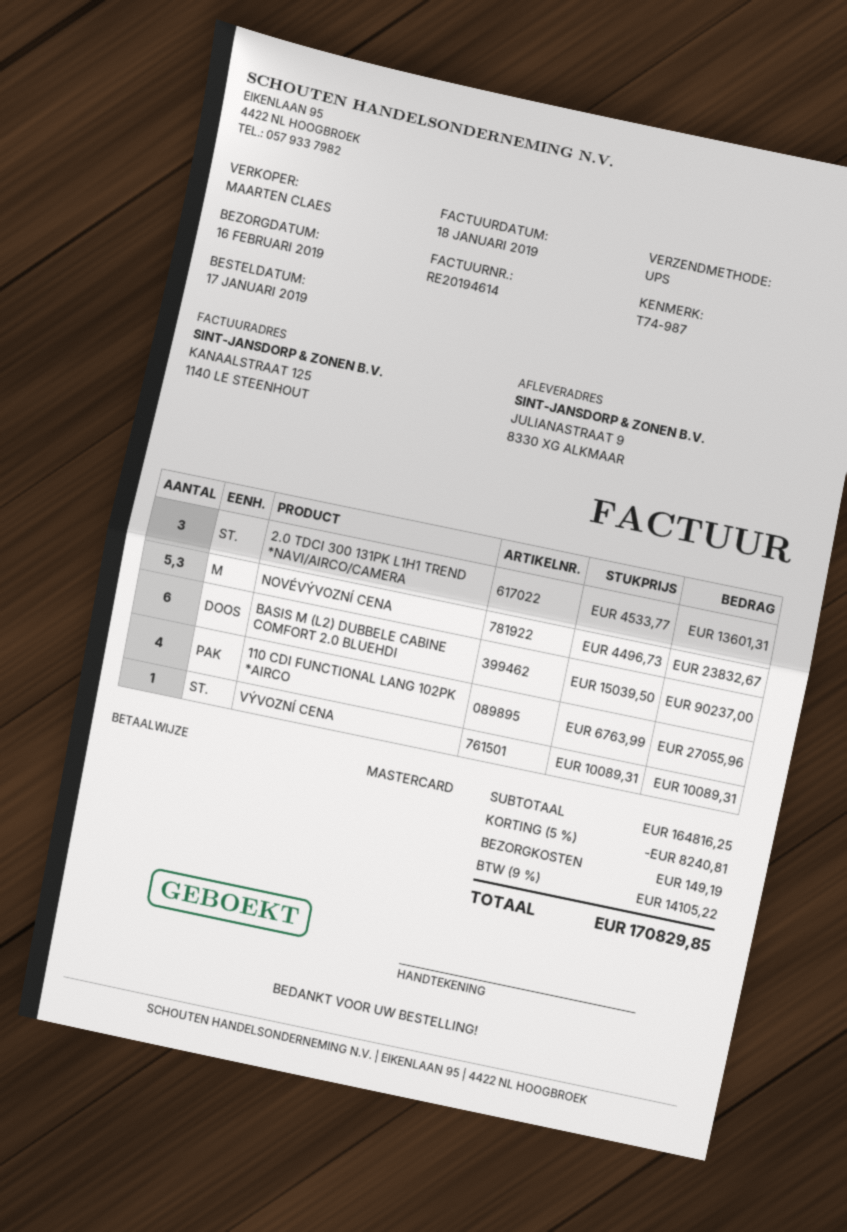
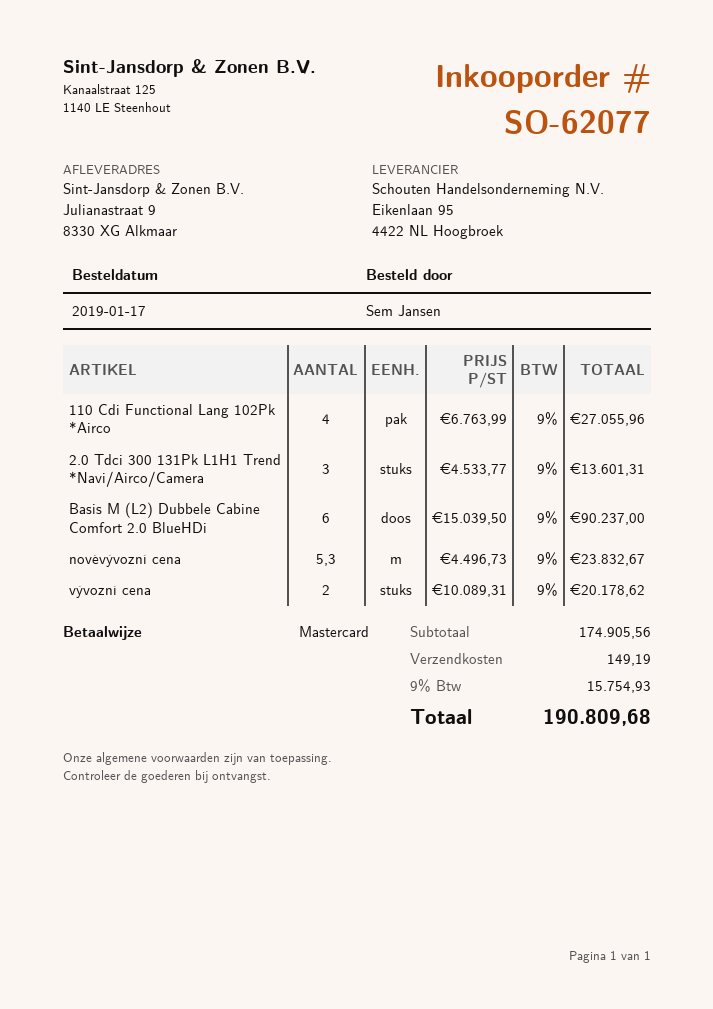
VÝVOZNÍ CENA: 1 x 10089.31 = 10089.31 -> 2 x 10089.31 = 20178.62
subtotal: 164816.25 -> 174905.56
discount: 5% = 8240.81 -> none
tax: 9% = 14105.22 -> 9% = 15754.93
total: 170829.85 -> 190809.68

